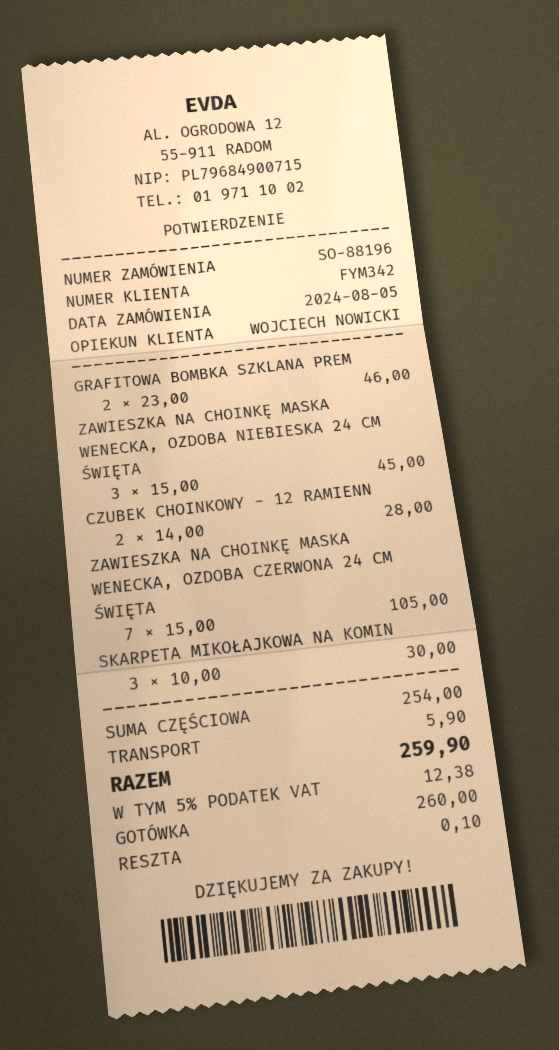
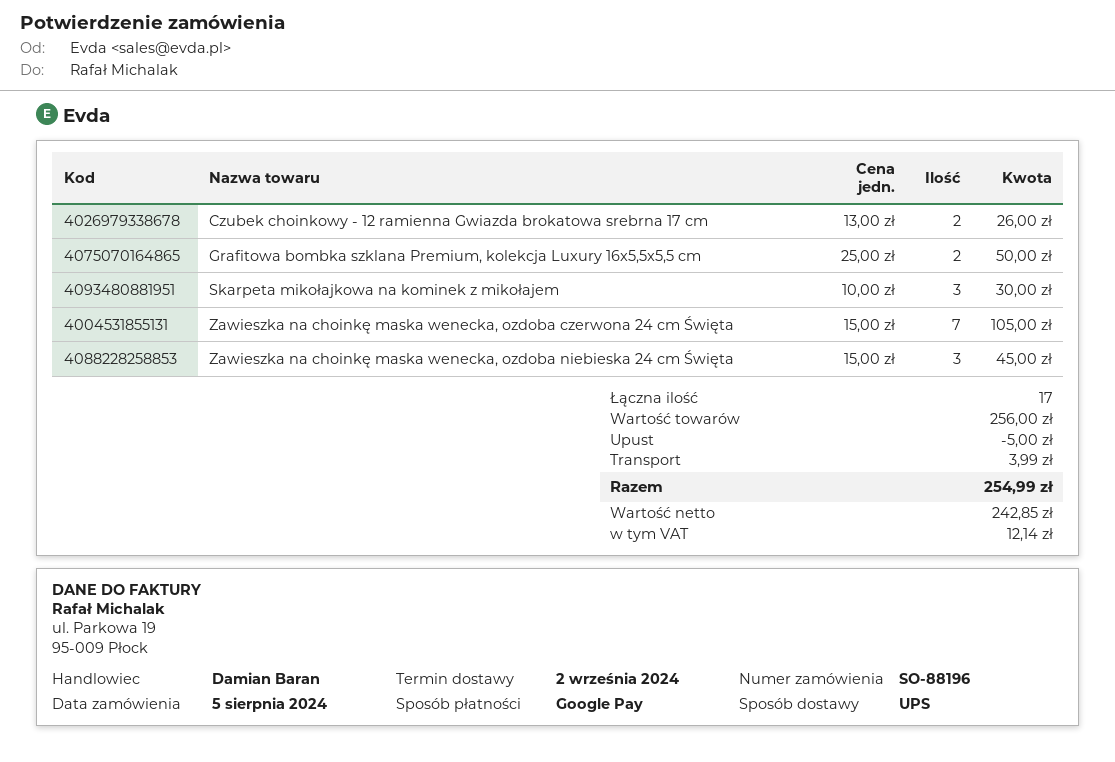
sales rep: WOJCIECH NOWICKI -> Damian Baran
payment method: cash -> Google Pay
GRAFITOWA BOMBKA SZKLANA PREM: 2 x 23.00 = 46.00 -> 2 x 25.00 = 50.00
CZUBEK CHOINKOWY - 12 RAMIENN: 2 x 14.00 = 28.00 -> 2 x 13.00 = 26.00
subtotal: 254.00 -> 256.00
discount: none -> 5.00
shipping: 5.90 -> 3.99
tax: 12.38 -> 12.14
total: 259.90 -> 254.99

